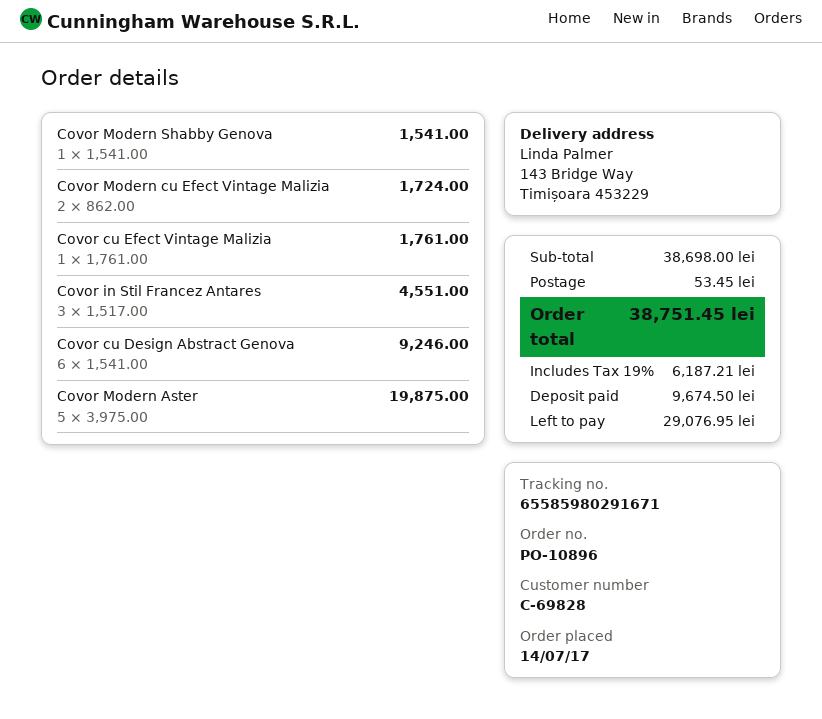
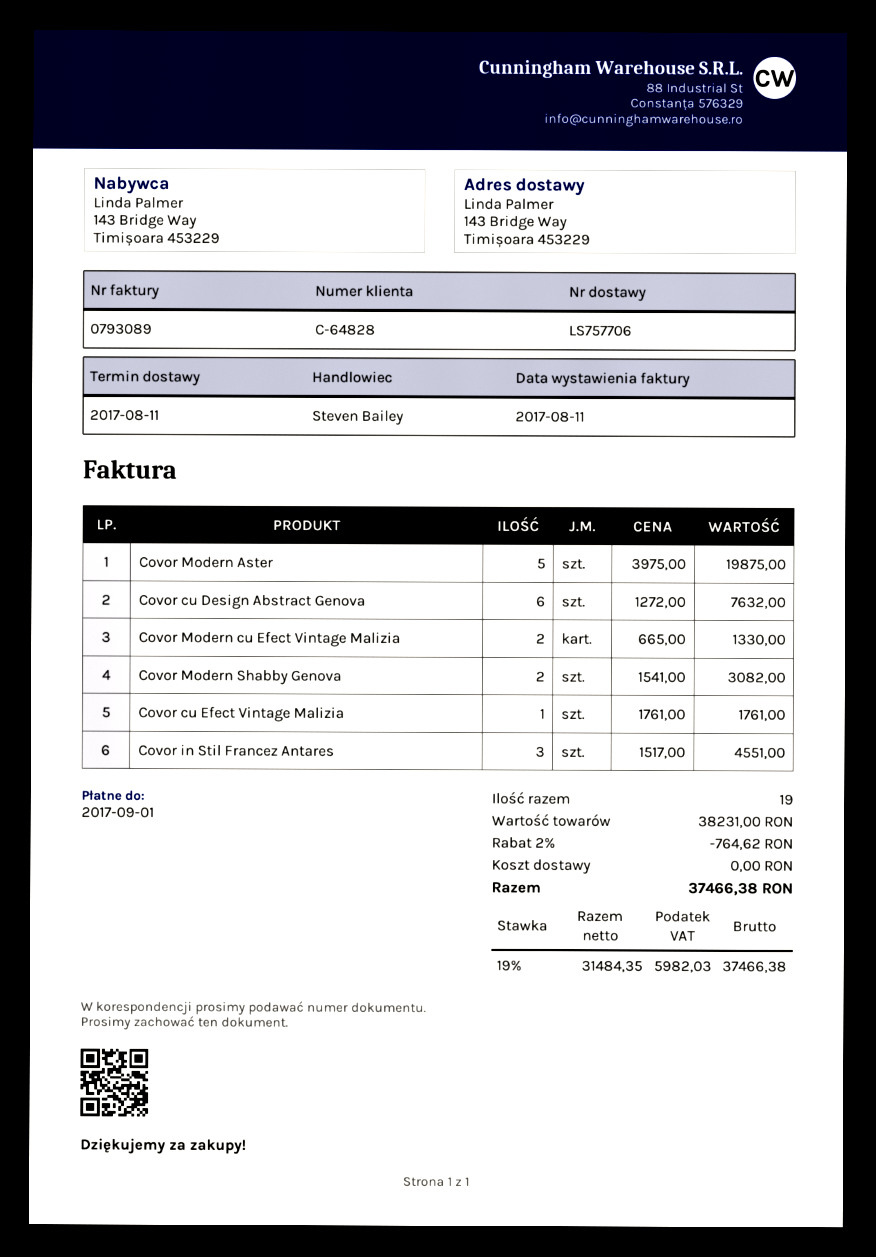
customer number: C-69828 -> C-64828
Covor Modern Shabby Genova: 1 x 1541.00 = 1541.00 -> 2 x 1541.00 = 3082.00
Covor Modern cu Efect Vintage Malizia: 2 x 862.00 = 1724.00 -> 2 x 665.00 = 1330.00
Covor cu Design Abstract Genova: 6 x 1541.00 = 9246.00 -> 6 x 1272.00 = 7632.00
subtotal: 38698.00 -> 38231.00
discount: none -> 2% = 764.62
shipping: 53.45 -> 0.00
tax: 19% = 6187.21 -> 19% = 5982.03
total: 38751.45 -> 37466.38

